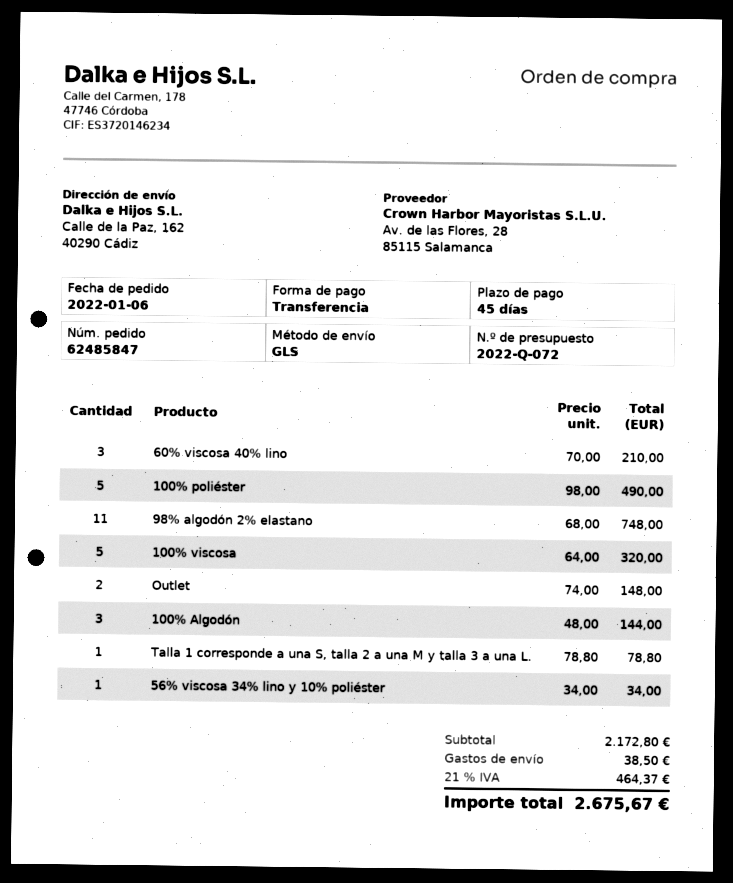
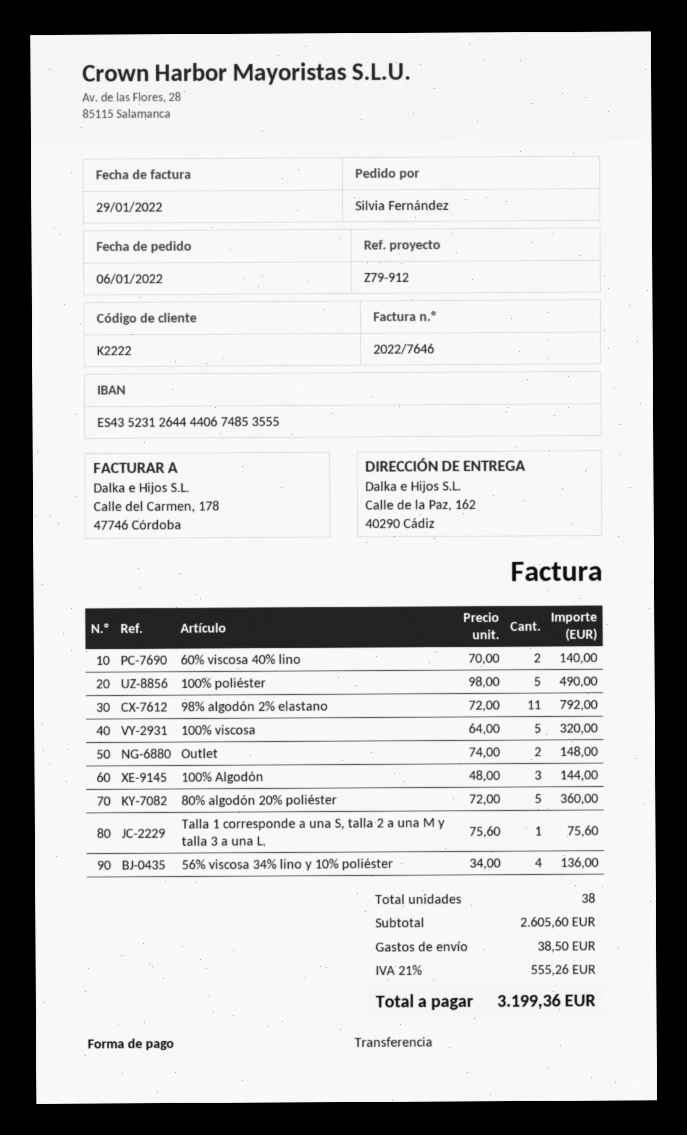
60% viscosa 40% lino: 3 x 70.00 = 210.00 -> 2 x 70.00 = 140.00
98% algodón 2% elastano: 11 x 68.00 = 748.00 -> 11 x 72.00 = 792.00
Talla 1 corresponde a una S, talla 2 a una M y talla 3 a una L.: 1 x 78.80 = 78.80 -> 1 x 75.60 = 75.60
56% viscosa 34% lino y 10% poliéster: 1 x 34.00 = 34.00 -> 4 x 34.00 = 136.00
80% algodón 20% poliéster: none -> 5 x 72.00 = 360.00
subtotal: 2172.80 -> 2605.60
tax: 21% = 464.37 -> 21% = 555.26
total: 2675.67 -> 3199.36

